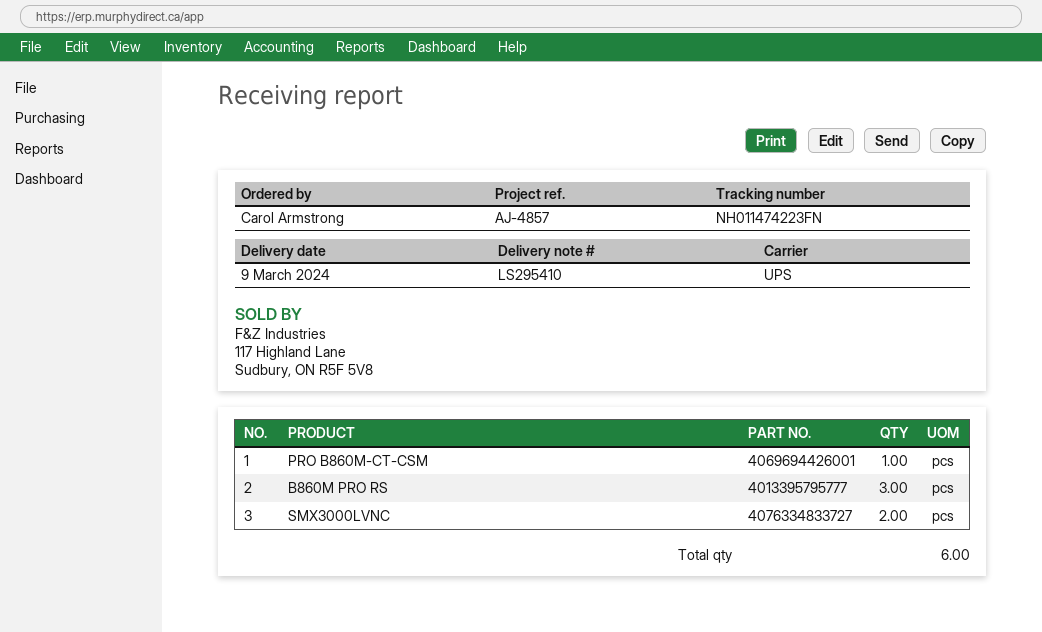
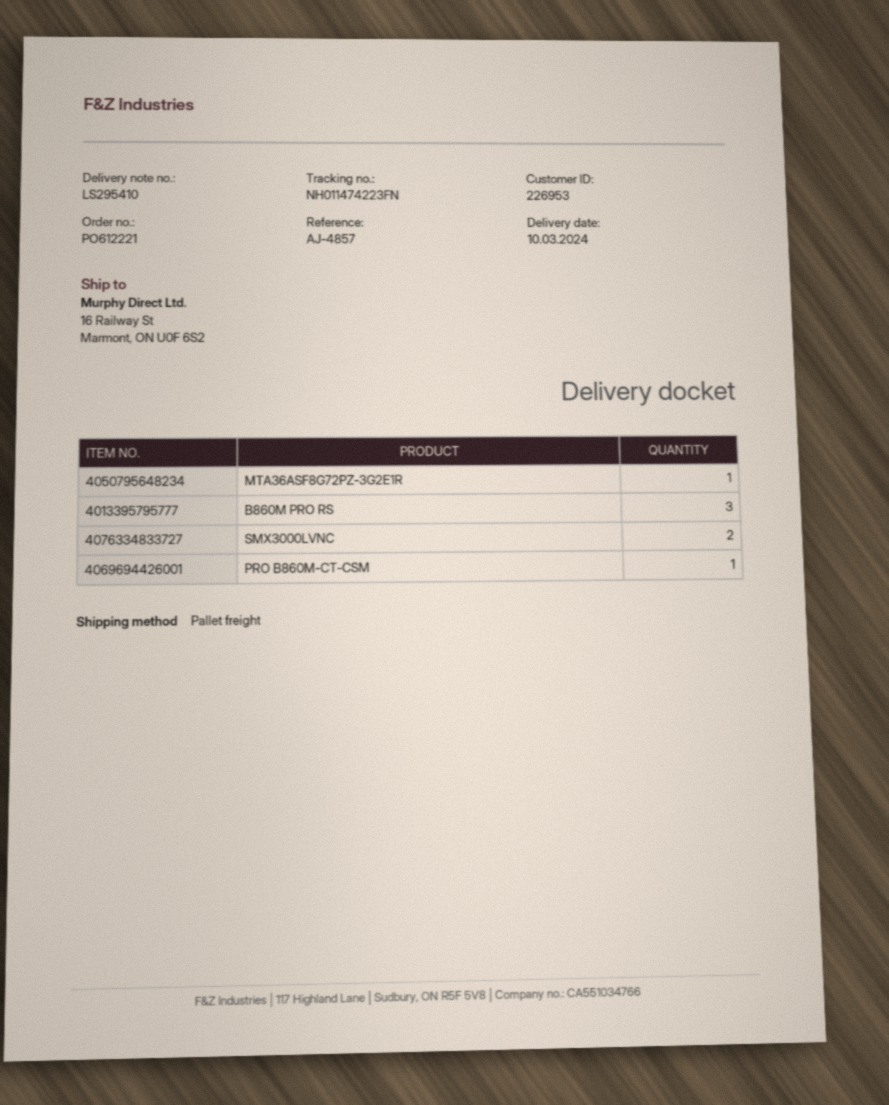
delivery date: 2024-03-09 -> 2024-03-10
shipping method: UPS -> pallet freight
MTA36ASF8G72PZ-3G2E1R: none -> 1

